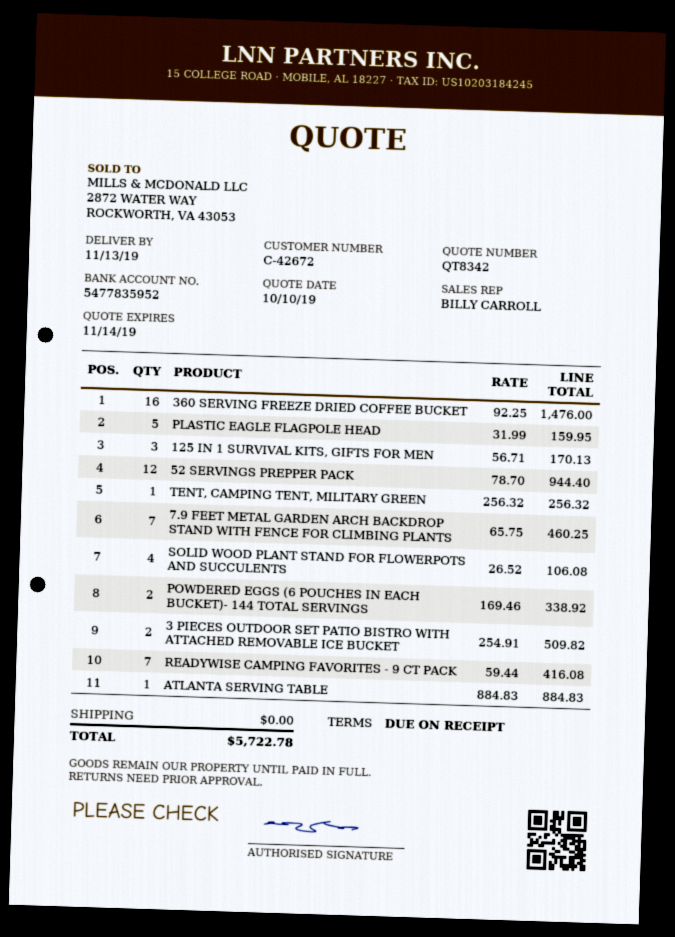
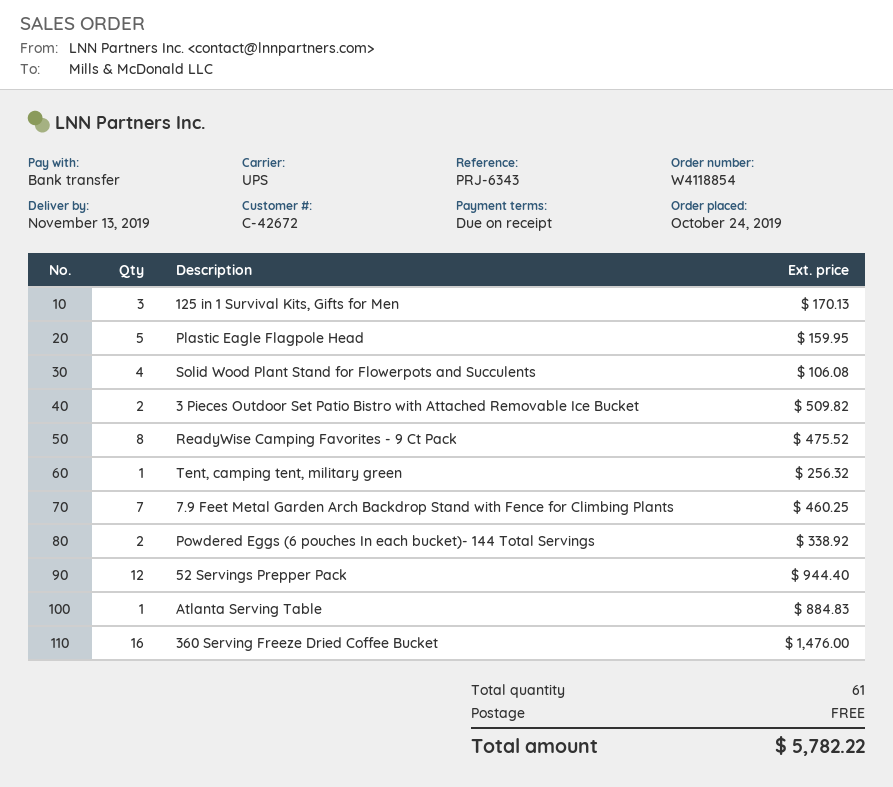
READYWISE CAMPING FAVORITES - 9 CT PACK: 7 for 416.08 -> 8 for 475.52
total: 5722.78 -> 5782.22

